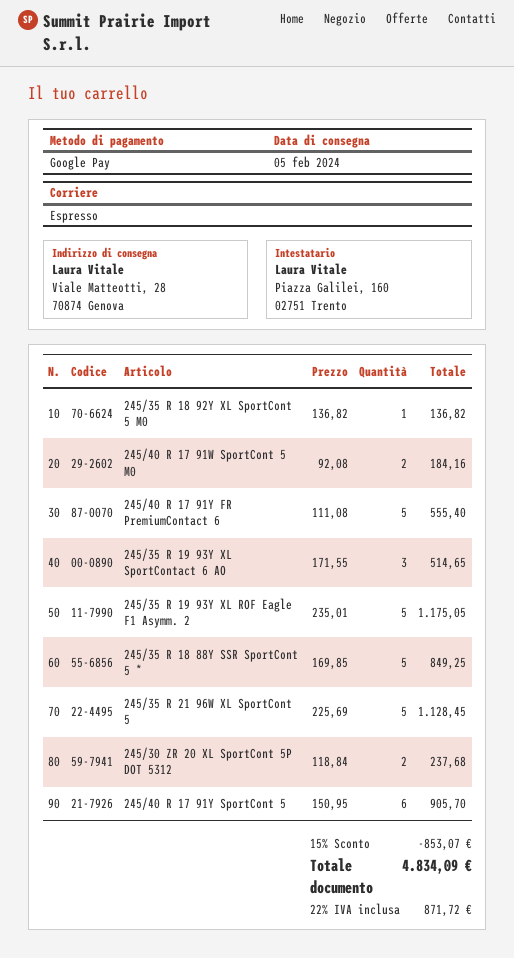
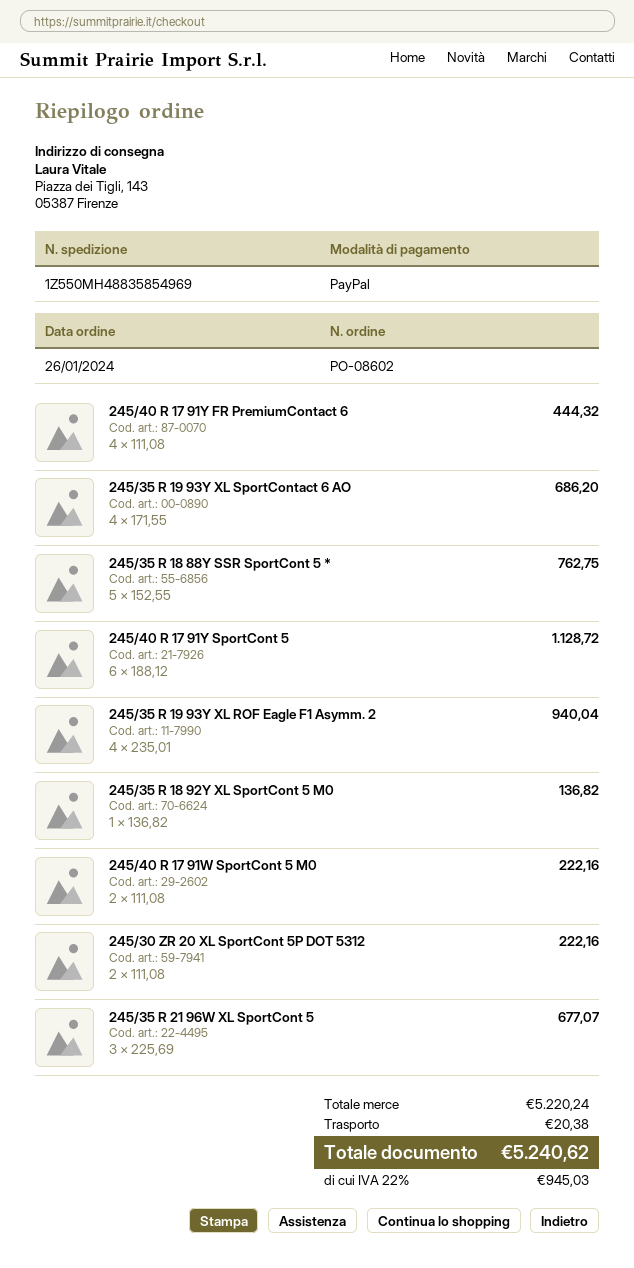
payment method: Google Pay -> PayPal
ship to: Viale Matteotti, 28, 70874 Genova -> Piazza dei Tigli, 143, 05387 Firenze
245/40 R 17 91W SportCont 5 M0: 2 x 92.08 = 184.16 -> 2 x 111.08 = 222.16
245/40 R 17 91Y FR PremiumContact 6: 5 x 111.08 = 555.40 -> 4 x 111.08 = 444.32
245/35 R 19 93Y XL SportContact 6 AO: 3 x 171.55 = 514.65 -> 4 x 171.55 = 686.20
245/35 R 19 93Y XL ROF Eagle F1 Asymm. 2: 5 x 235.01 = 1175.05 -> 4 x 235.01 = 940.04
245/35 R 18 88Y SSR SportCont 5 *: 5 x 169.85 = 849.25 -> 5 x 152.55 = 762.75
245/35 R 21 96W XL SportCont 5: 5 x 225.69 = 1128.45 -> 3 x 225.69 = 677.07
245/30 ZR 20 XL SportCont 5P DOT 5312: 2 x 118.84 = 237.68 -> 2 x 111.08 = 222.16
245/40 R 17 91Y SportCont 5: 6 x 150.95 = 905.70 -> 6 x 188.12 = 1128.72
discount: 15% = 853.07 -> none
shipping: none -> 20.38
tax: 22% = 871.72 -> 22% = 945.03
total: 4834.09 -> 5240.62

